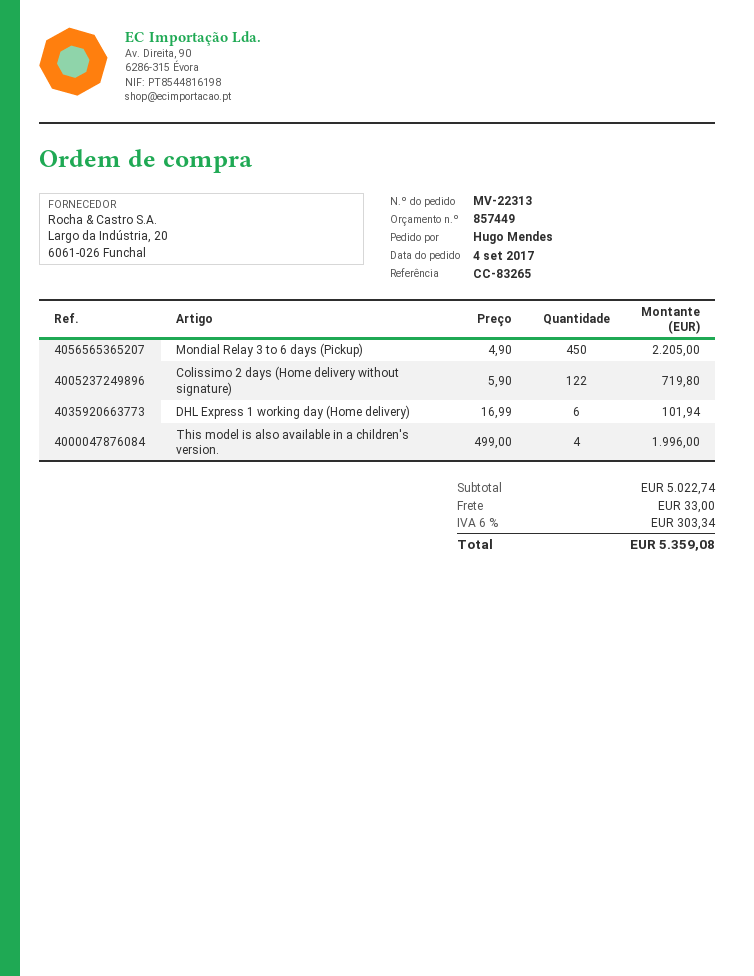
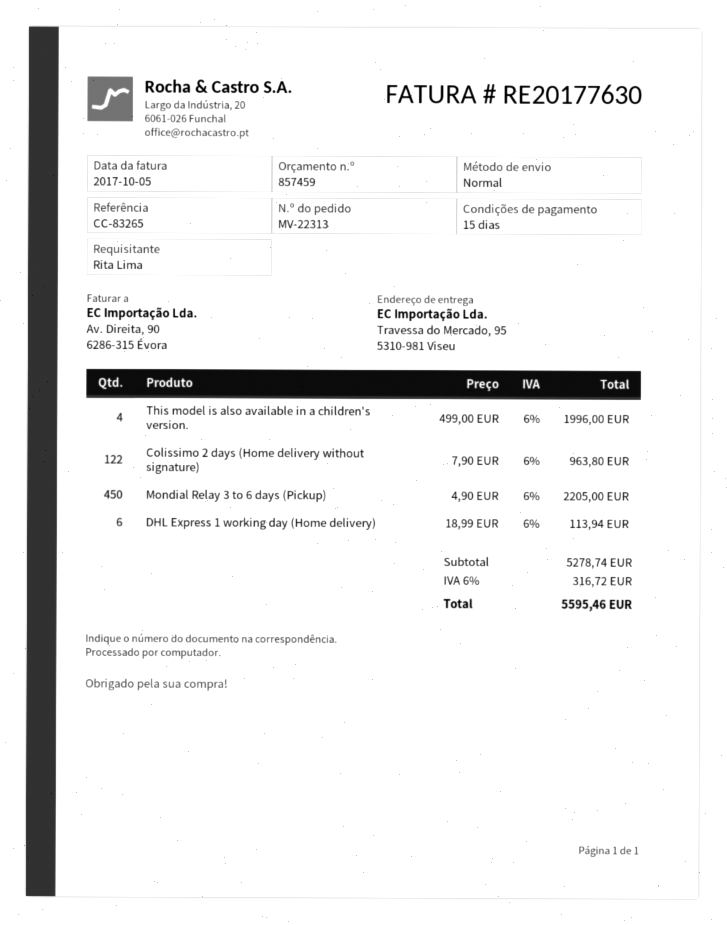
quote number: 857449 -> 857459
ordered by: Hugo Mendes -> Rita Lima
Colissimo 2 days (Home delivery without signature): 122 x 5.90 = 719.80 -> 122 x 7.90 = 963.80
DHL Express 1 working day (Home delivery): 6 x 16.99 = 101.94 -> 6 x 18.99 = 113.94
subtotal: 5022.74 -> 5278.74
shipping: 33.00 -> none
tax: 6% = 303.34 -> 6% = 316.72
total: 5359.08 -> 5595.46

